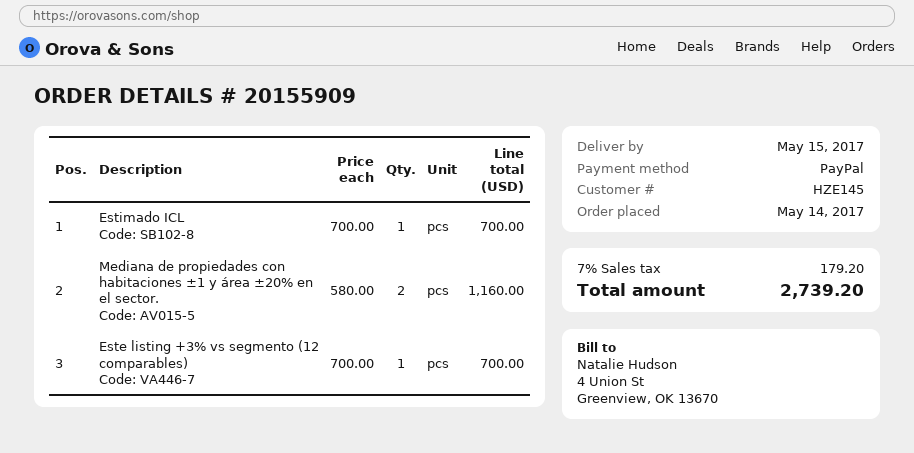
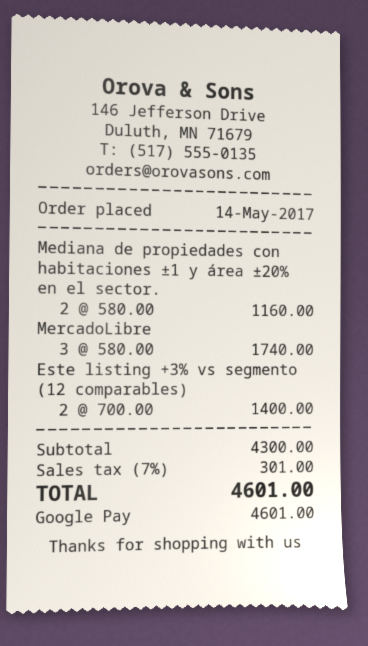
payment method: PayPal -> Google Pay
Estimado ICL: 1 x 700.00 = 700.00 -> none
Este listing +3% vs segmento (12 comparables): 1 x 700.00 = 700.00 -> 2 x 700.00 = 1400.00
MercadoLibre: none -> 3 x 580.00 = 1740.00
tax: 7% = 179.20 -> 7% = 301.00
total: 2739.20 -> 4601.00

